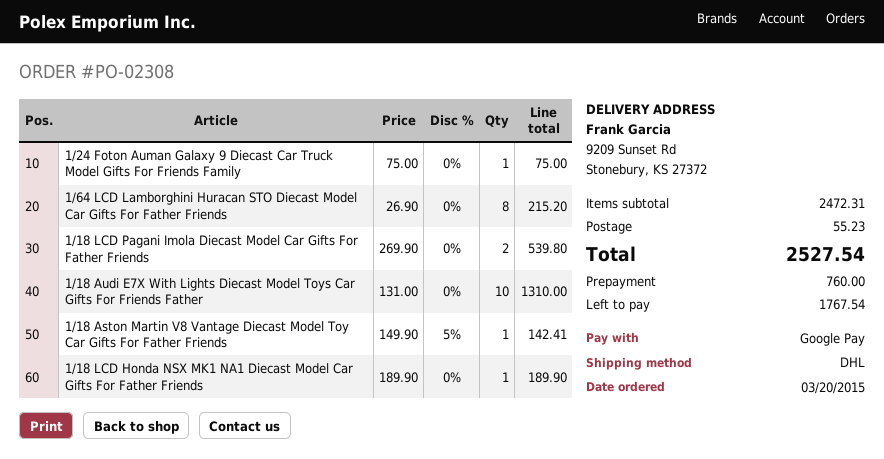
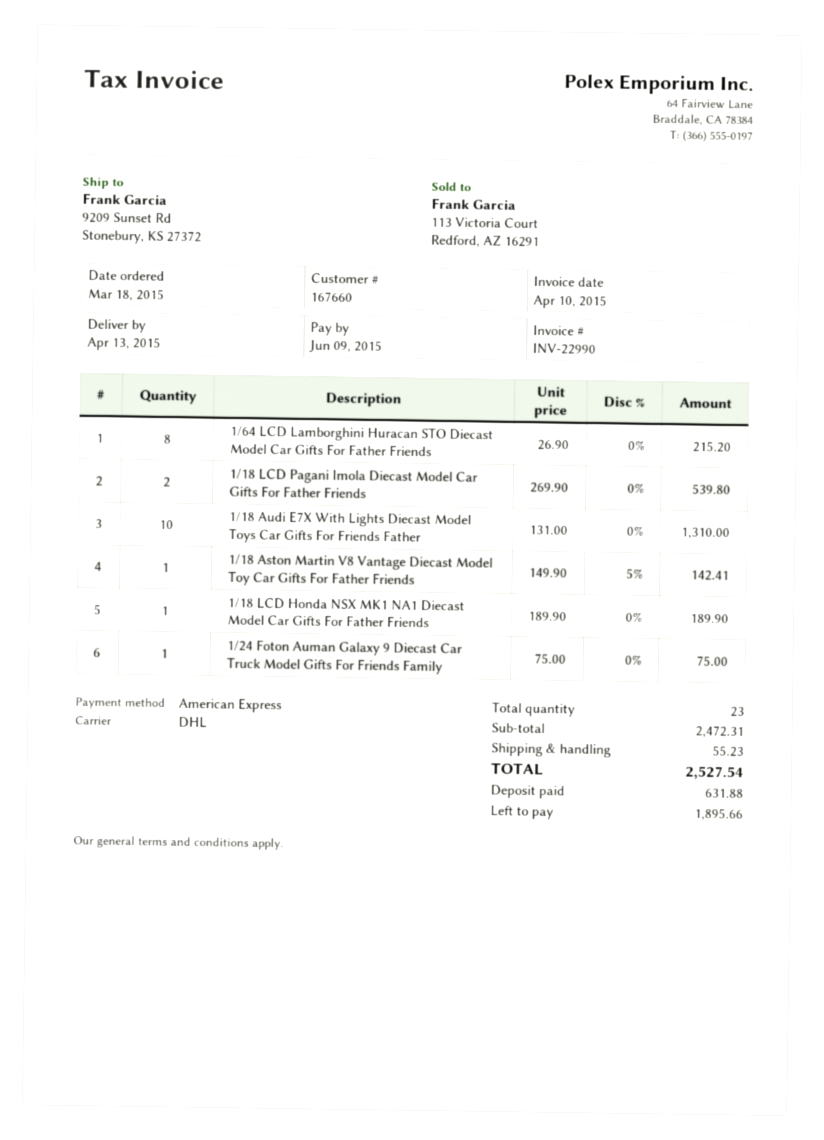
order date: 2015-03-20 -> 2015-03-18
payment method: Google Pay -> American Express
deposit: 760.00 -> 631.88
balance: 1767.54 -> 1895.66

